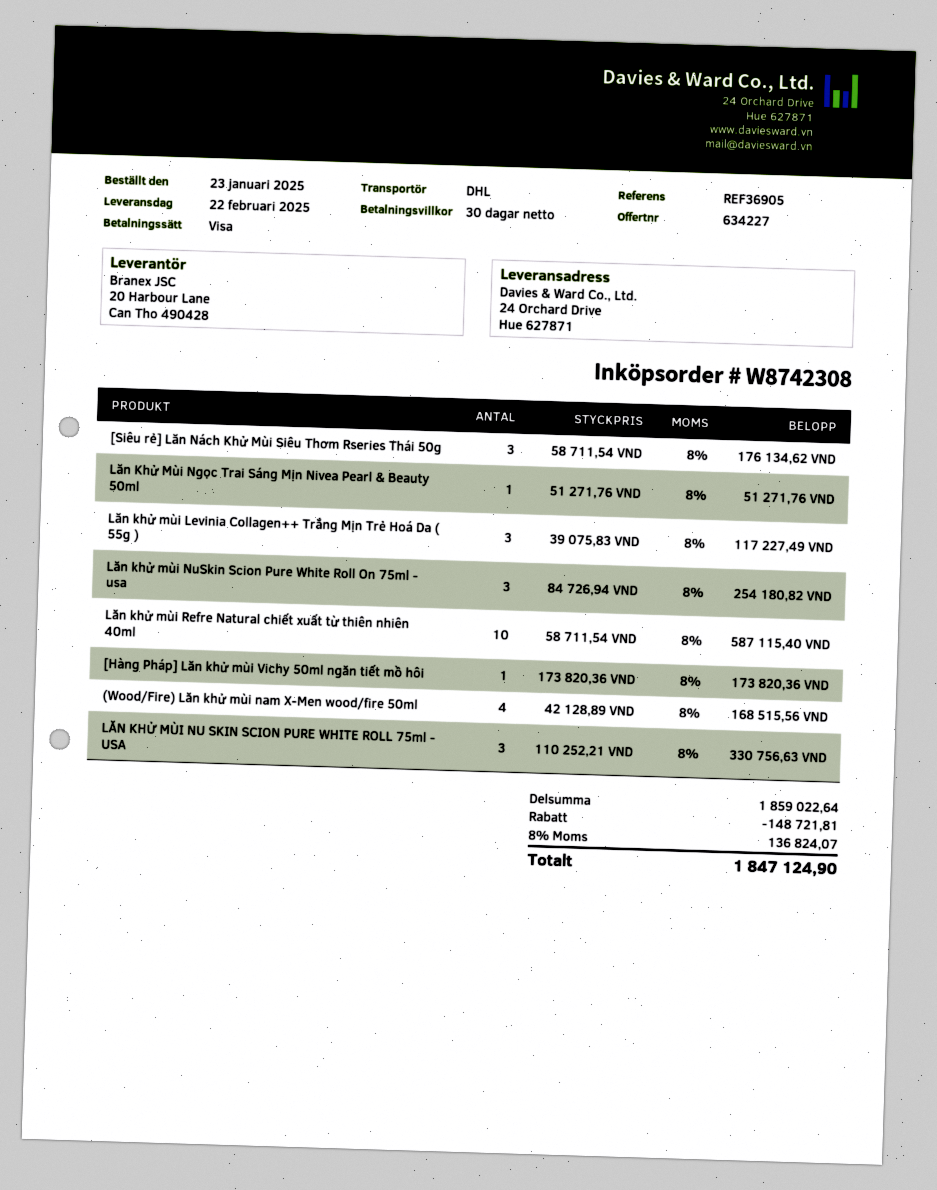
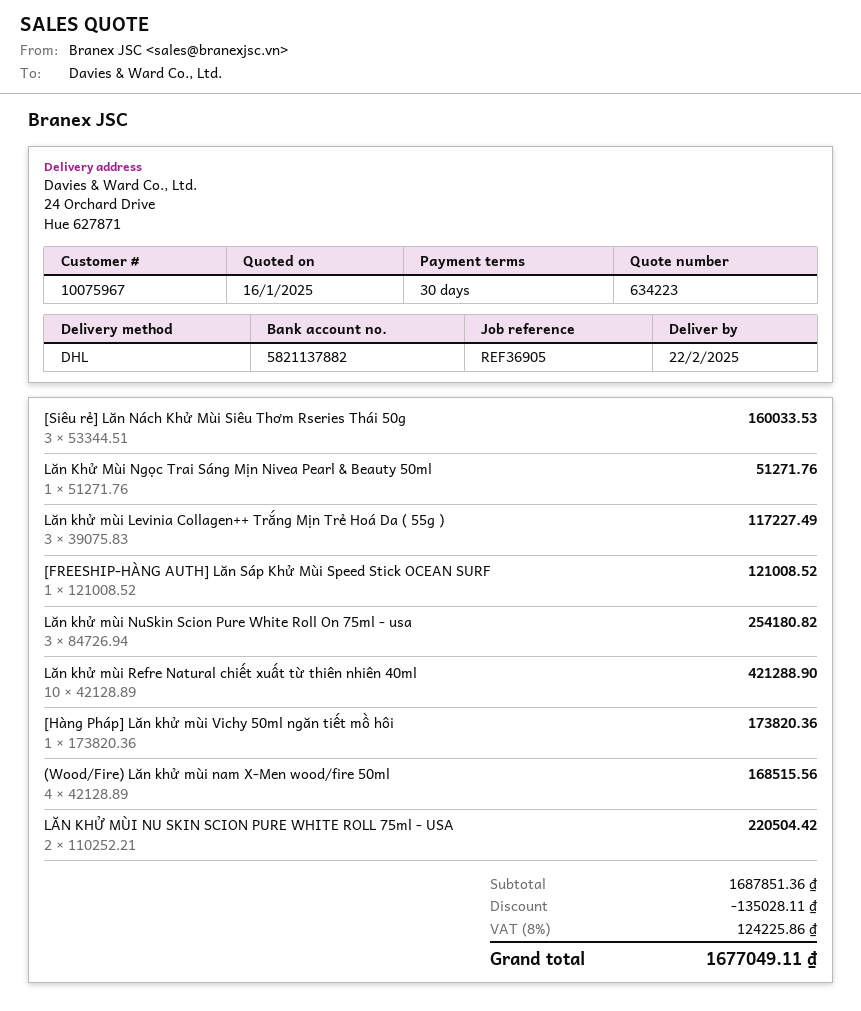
quote number: 634227 -> 634223
[Siêu rẻ] Lăn Nách Khử Mùi Siêu Thơm Rseries Thái 50g: 3 x 58711.54 = 176134.62 -> 3 x 53344.51 = 160033.53
Lăn khử mùi Refre Natural chiết xuất từ thiên nhiên 40ml: 10 x 58711.54 = 587115.40 -> 10 x 42128.89 = 421288.90
LĂN KHỬ MÙI NU SKIN SCION PURE WHITE ROLL 75ml - USA: 3 x 110252.21 = 330756.63 -> 2 x 110252.21 = 220504.42
[FREESHIP-HÀNG AUTH] Lăn Sáp Khử Mùi Speed Stick OCEAN SURF: none -> 1 x 121008.52 = 121008.52
subtotal: 1859022.64 -> 1687851.36
discount: 148721.81 -> 135028.11
tax: 8% = 136824.07 -> 8% = 124225.86
total: 1847124.90 -> 1677049.11

